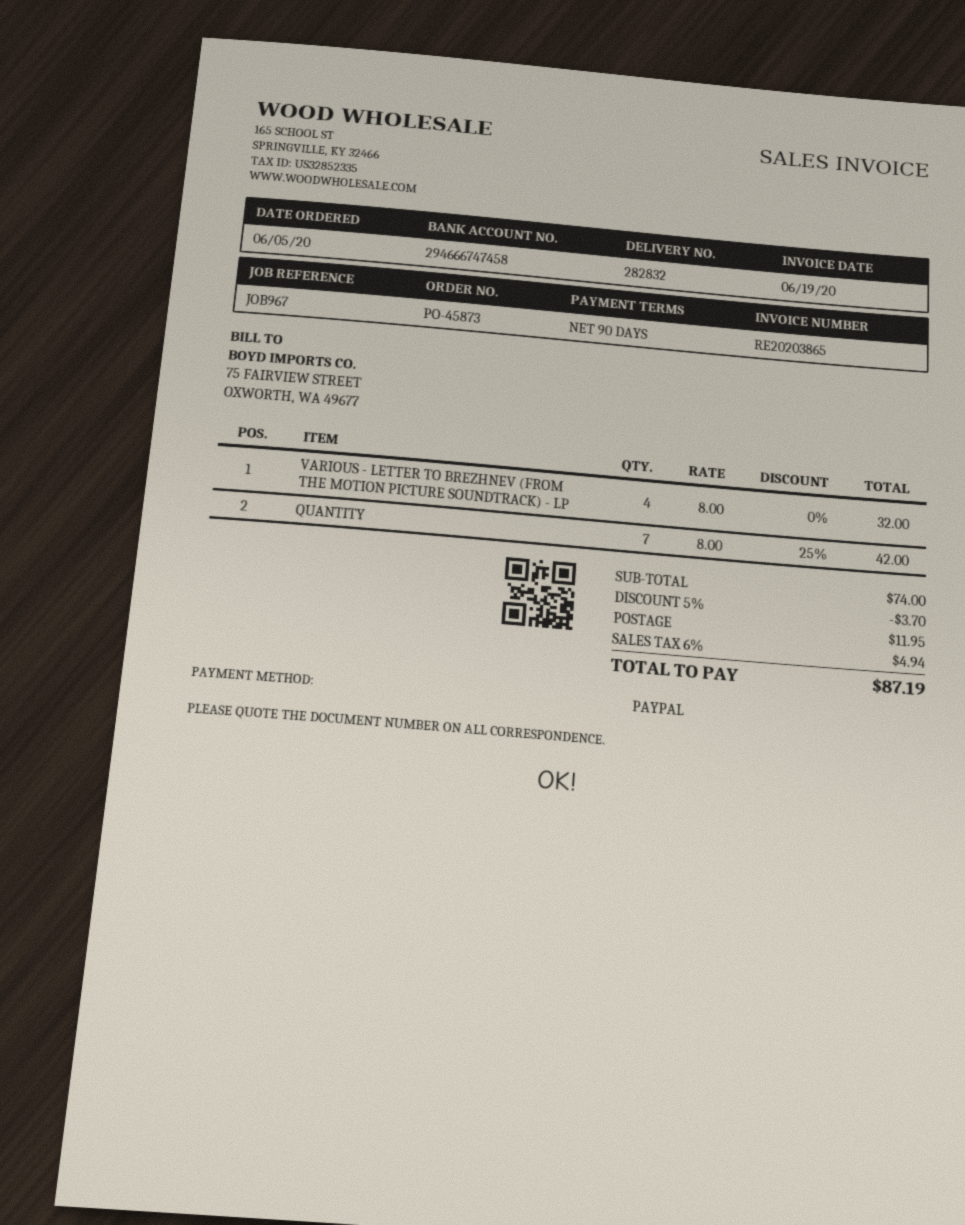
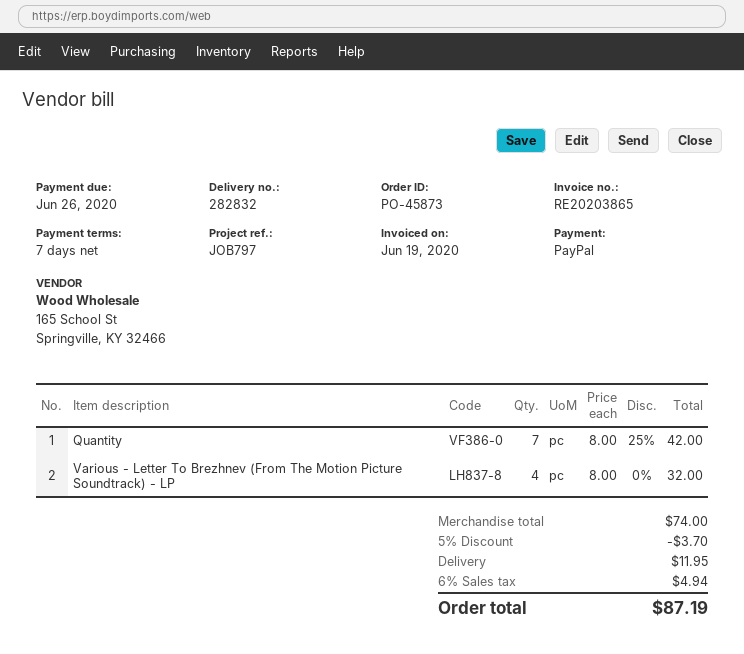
payment terms: 90 days -> 7 days
reference: JOB967 -> JOB797

